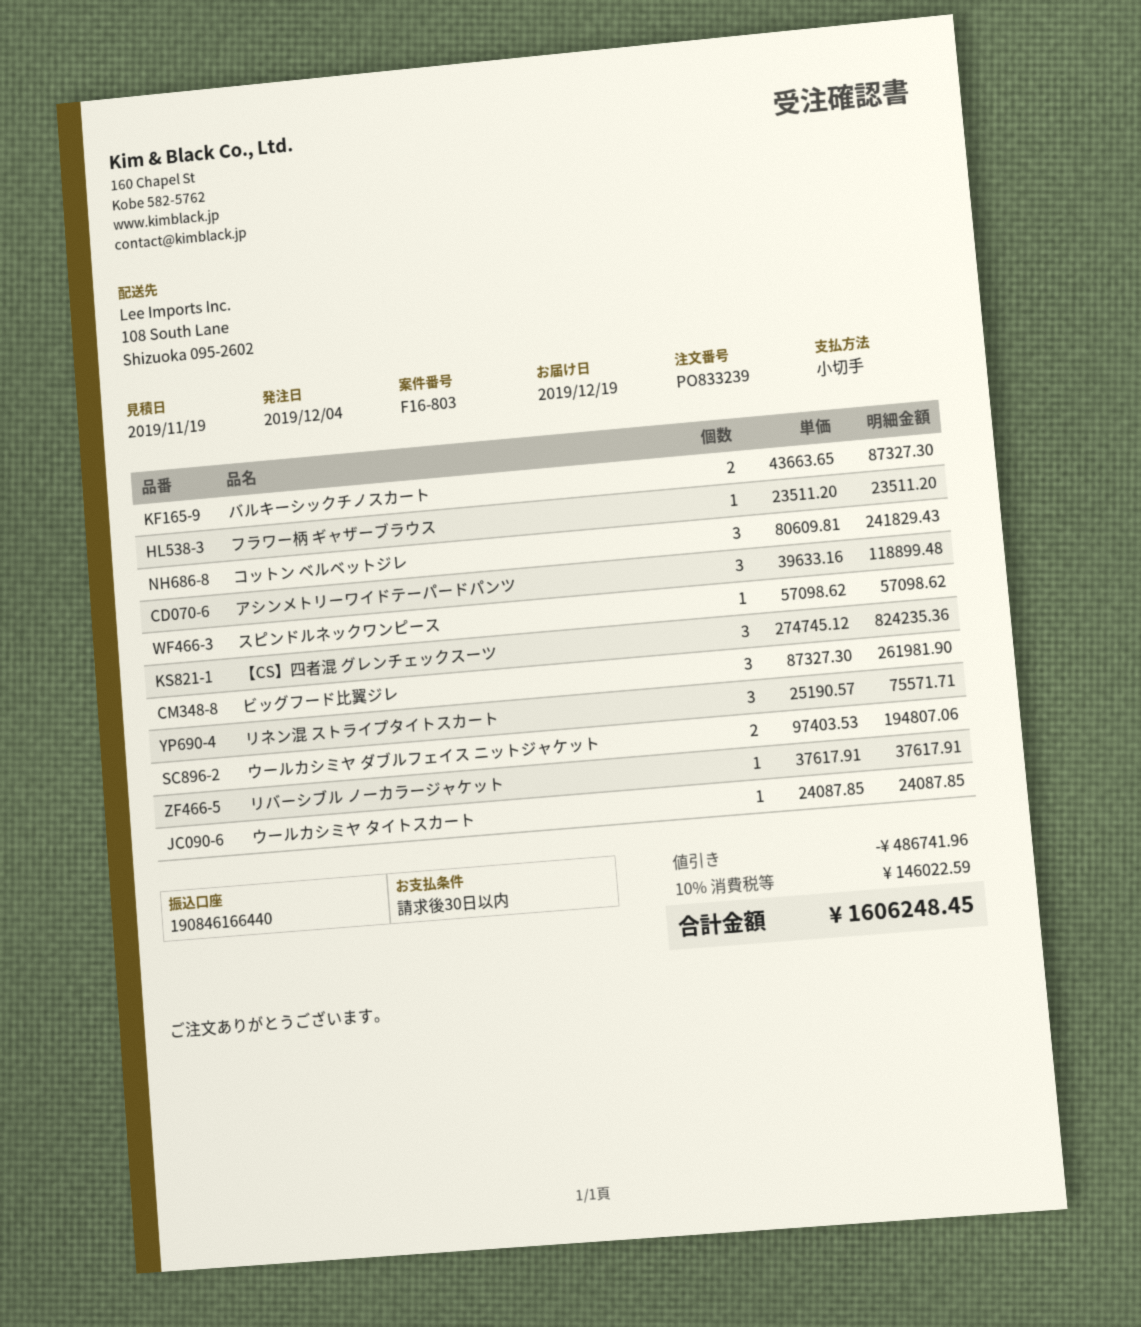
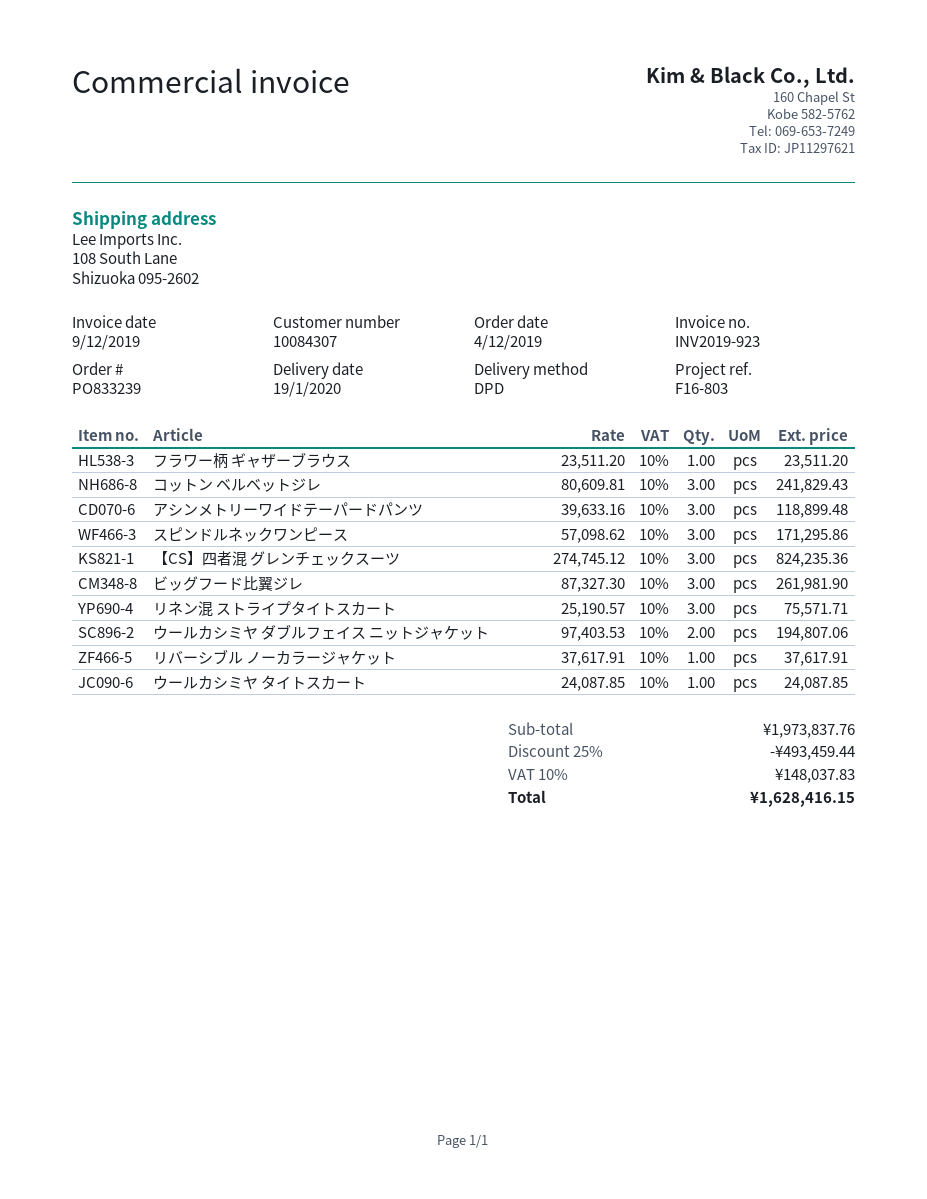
delivery date: 2019-12-19 -> 2020-01-19
バルキーシックチノスカート: 2 x 43663.65 = 87327.30 -> none
スピンドルネックワンピース: 1 x 57098.62 = 57098.62 -> 3 x 57098.62 = 171295.86
discount: 486741.96 -> 493459.44
tax: 10% = 146022.59 -> 10% = 148037.83
total: 1606248.45 -> 1628416.15

